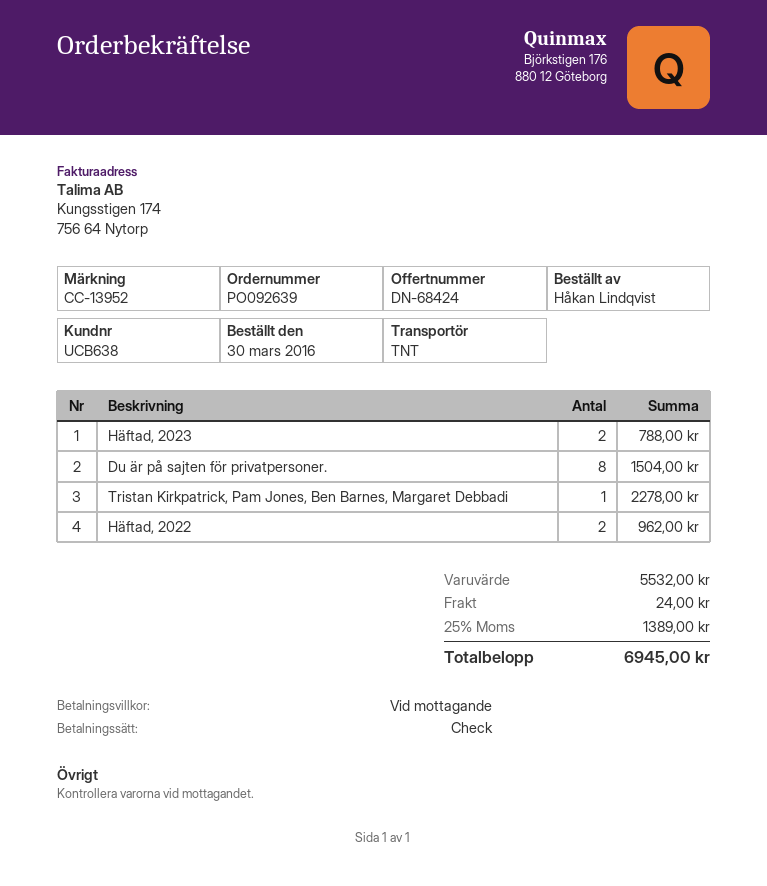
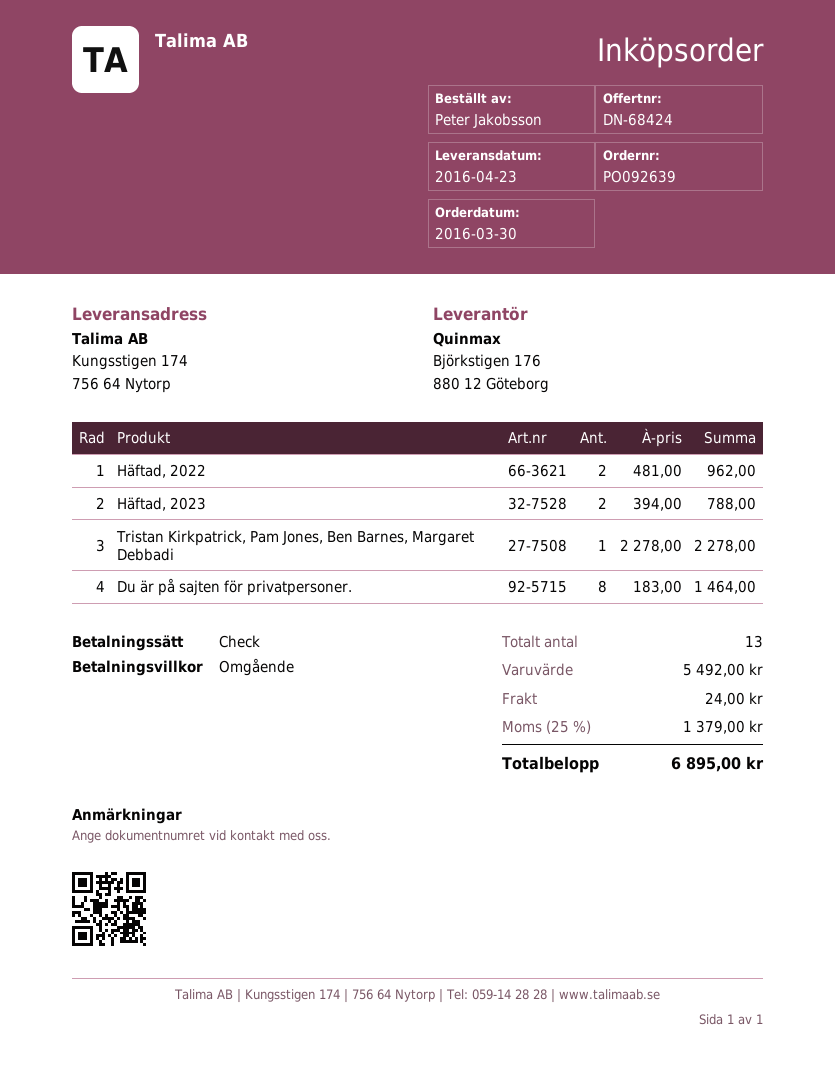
ordered by: Håkan Lindqvist -> Peter Jakobsson
Du är på sajten för privatpersoner.: 8 for 1504.00 -> 8 for 1464.00
subtotal: 5532.00 -> 5492.00
tax: 25% = 1389.00 -> 25% = 1379.00
total: 6945.00 -> 6895.00

